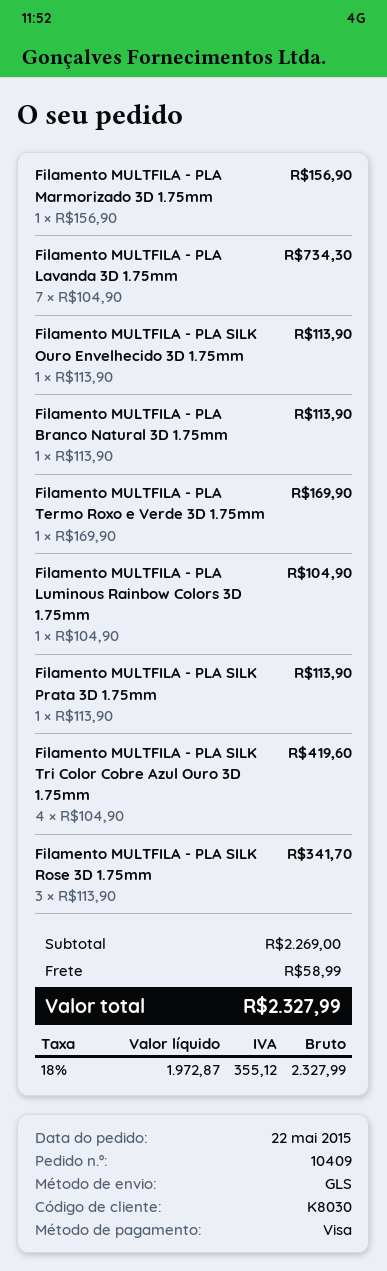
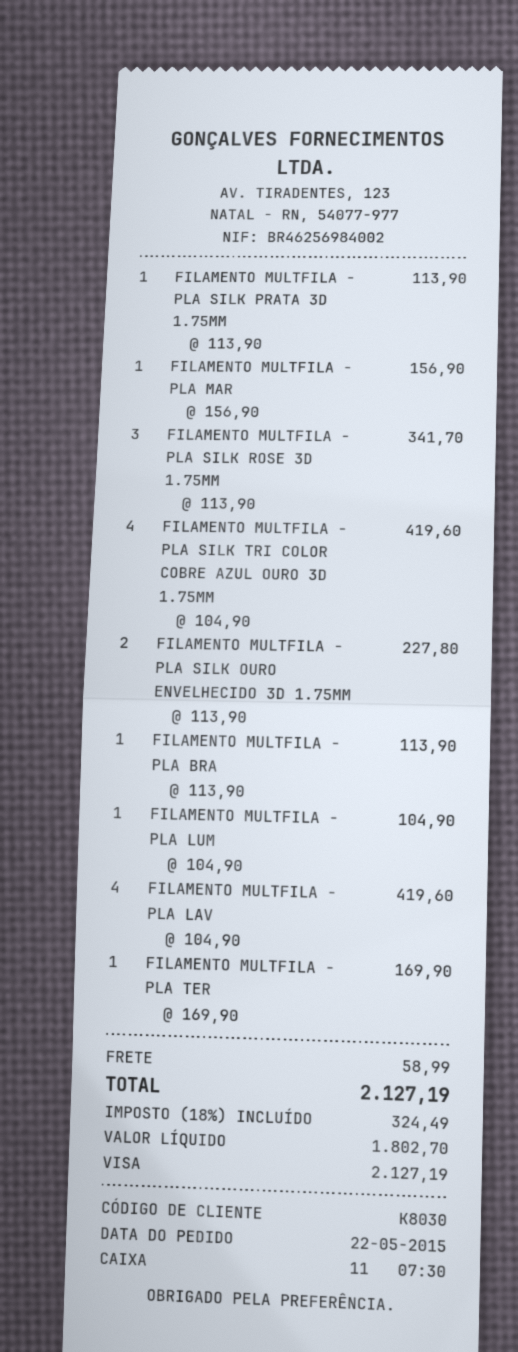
Filamento MULTFILA - PLA Lavanda 3D 1.75mm: 7 x 104.90 = 734.30 -> 4 x 104.90 = 419.60
Filamento MULTFILA - PLA SILK Ouro Envelhecido 3D 1.75mm: 1 x 113.90 = 113.90 -> 2 x 113.90 = 227.80
net: 1972.87 -> 1802.70
tax: 18% = 355.12 -> 18% = 324.49
total: 2327.99 -> 2127.19

